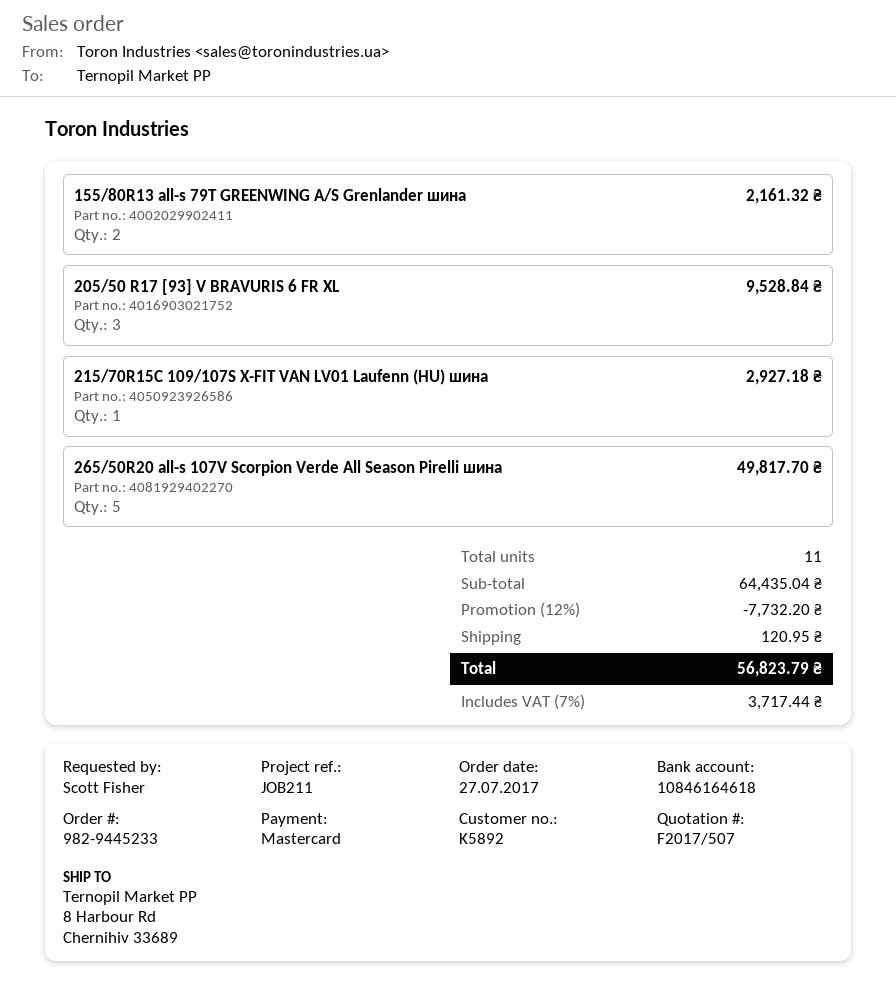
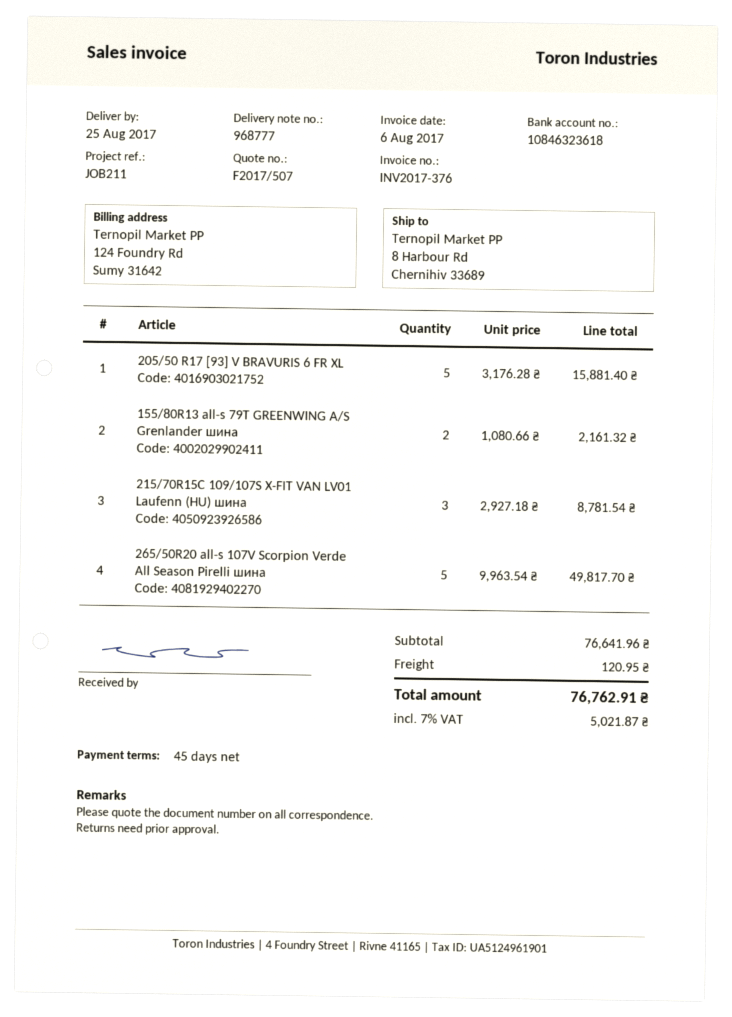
bank account: 10846164618 -> 10846323618
205/50 R17 [93] V BRAVURIS 6 FR XL: 3 for 9528.84 -> 5 for 15881.40
215/70R15C 109/107S X-FIT VAN LV01 Laufenn (HU) шина: 1 for 2927.18 -> 3 for 8781.54
subtotal: 64435.04 -> 76641.96
discount: 12% = 7732.20 -> none
tax: 7% = 3717.44 -> 7% = 5021.87
total: 56823.79 -> 76762.91

